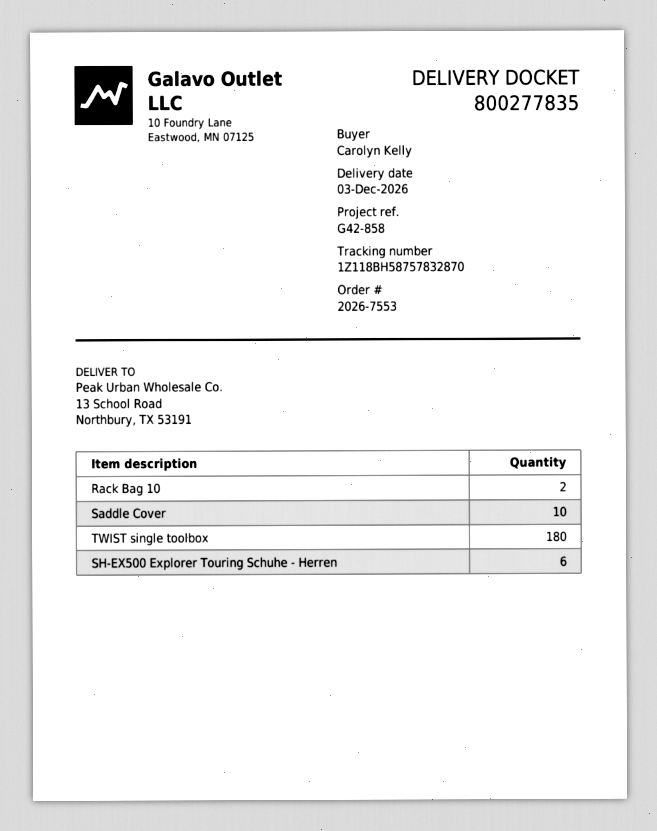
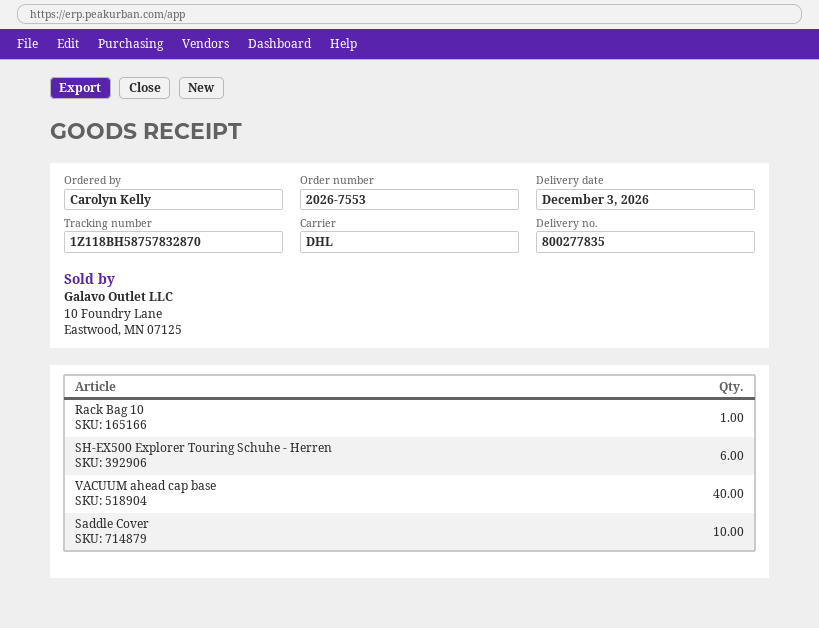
Rack Bag 10: 2 -> 1
TWIST single toolbox: 180 -> none
VACUUM ahead cap base: none -> 40

